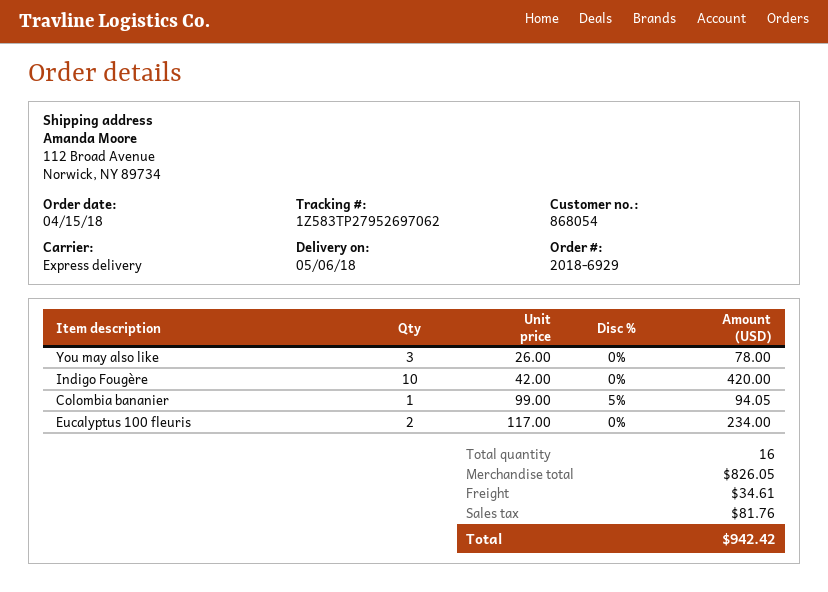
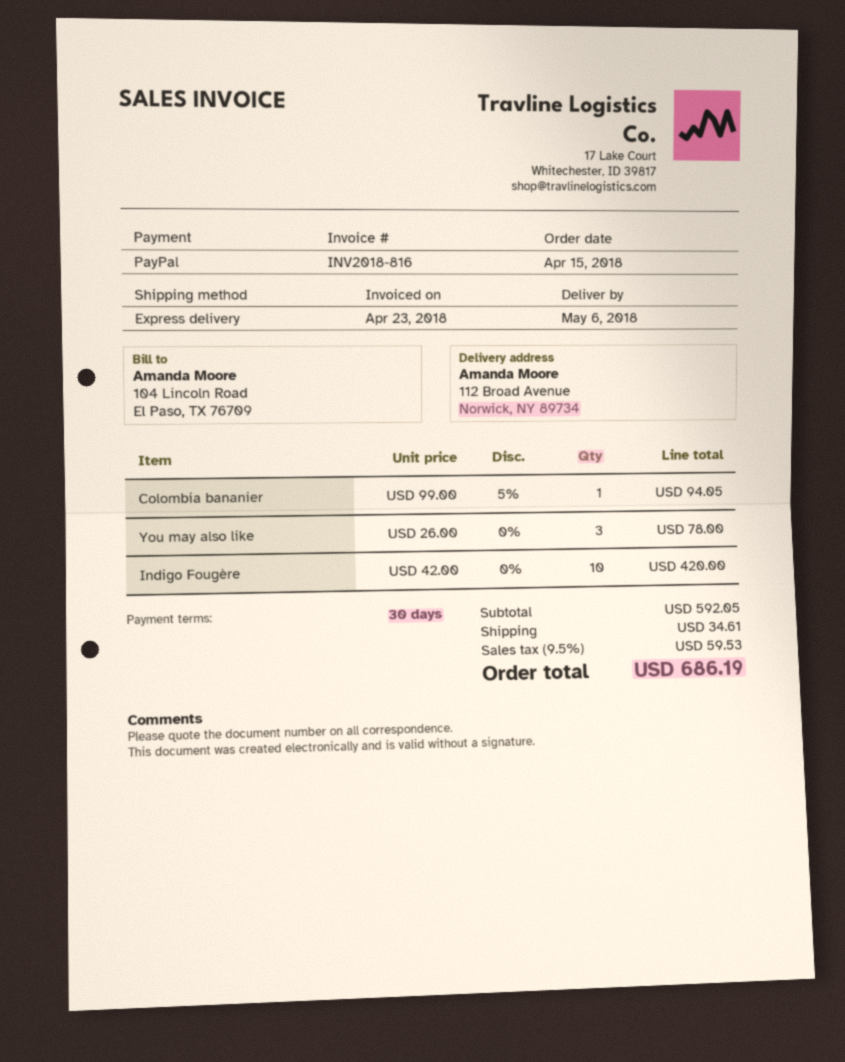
Eucalyptus 100 fleuris: 2 x 117.00 = 234.00 -> none
subtotal: 826.05 -> 592.05
tax: 81.76 -> 59.53
total: 942.42 -> 686.19

